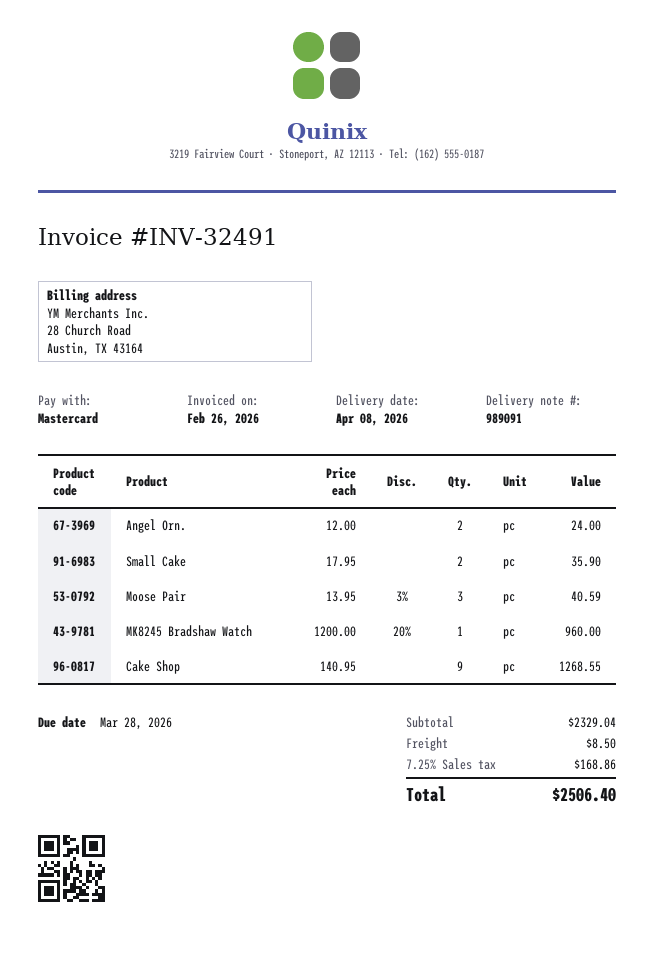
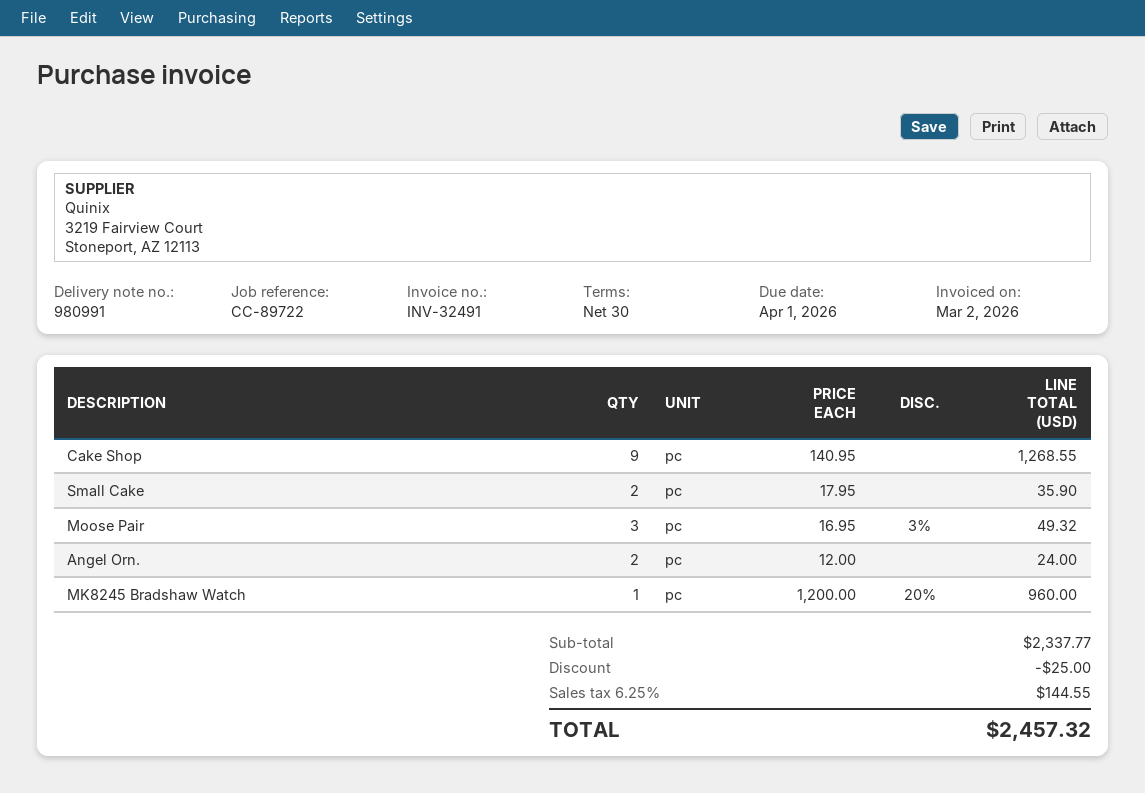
delivery note number: 989091 -> 980991
invoice date: 2026-02-26 -> 2026-03-02
due date: 2026-03-28 -> 2026-04-01
Moose Pair: 3 x 13.95 - 3% = 40.59 -> 3 x 16.95 - 3% = 49.32
subtotal: 2329.04 -> 2337.77
discount: none -> 25.00
shipping: 8.50 -> none
tax: 7.25% = 168.86 -> 6.25% = 144.55
total: 2506.40 -> 2457.32

